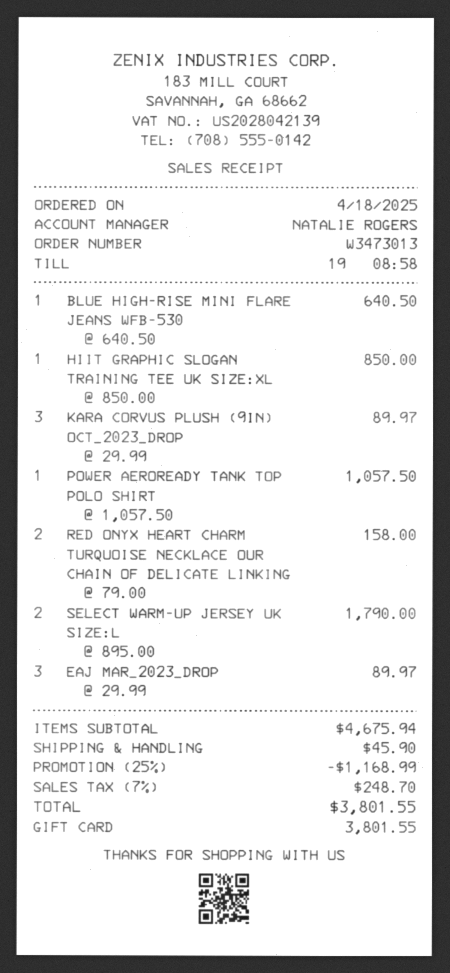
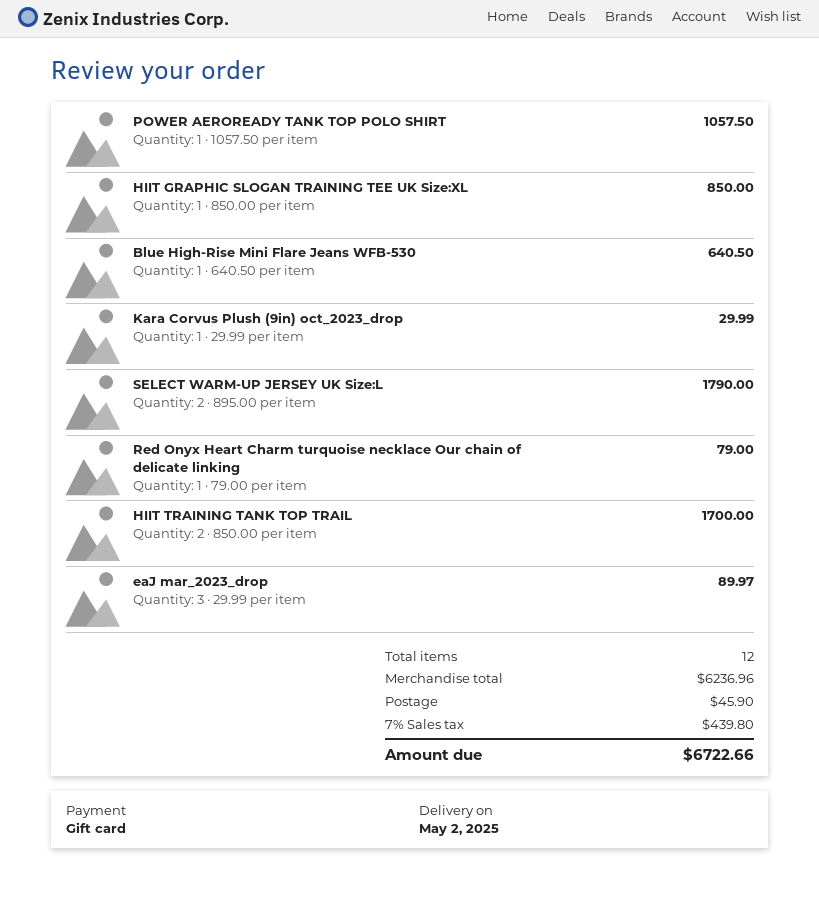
KARA CORVUS PLUSH (9IN) OCT_2023_DROP: 3 x 29.99 = 89.97 -> 1 x 29.99 = 29.99
RED ONYX HEART CHARM TURQUOISE NECKLACE OUR CHAIN OF DELICATE LINKING: 2 x 79.00 = 158.00 -> 1 x 79.00 = 79.00
HIIT TRAINING TANK TOP TRAIL: none -> 2 x 850.00 = 1700.00
subtotal: 4675.94 -> 6236.96
discount: 25% = 1168.99 -> none
tax: 7% = 248.70 -> 7% = 439.80
total: 3801.55 -> 6722.66

